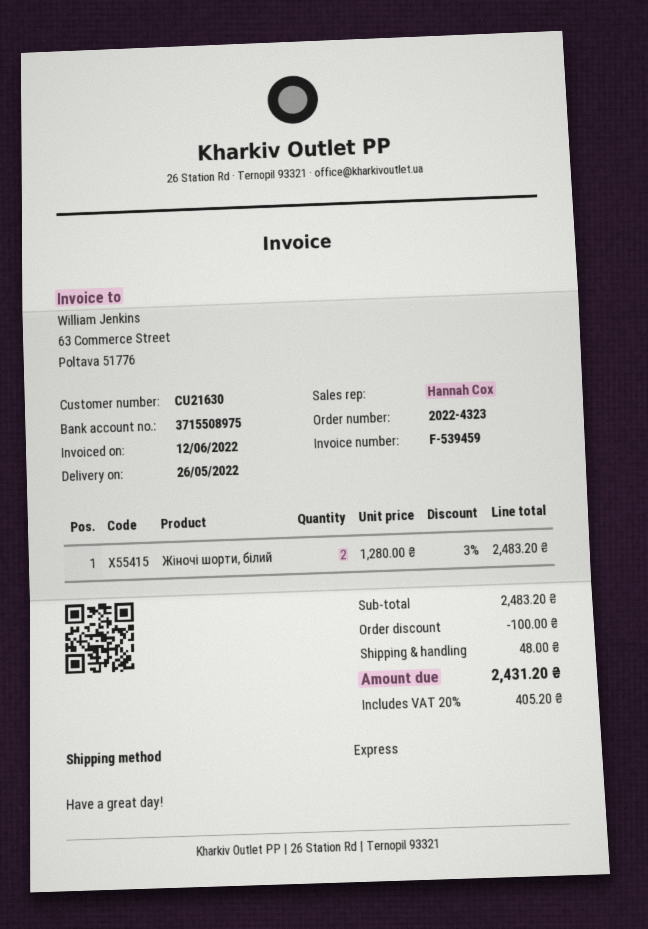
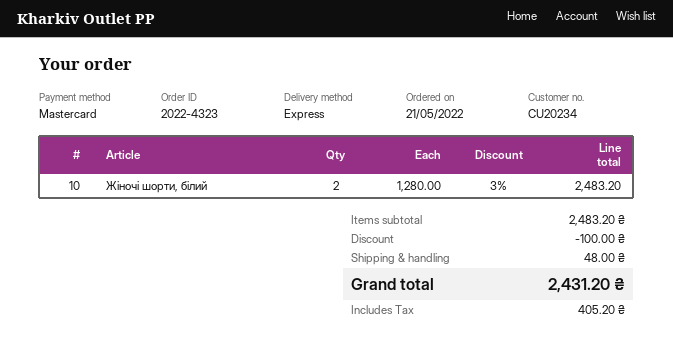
customer number: CU21630 -> CU20234

